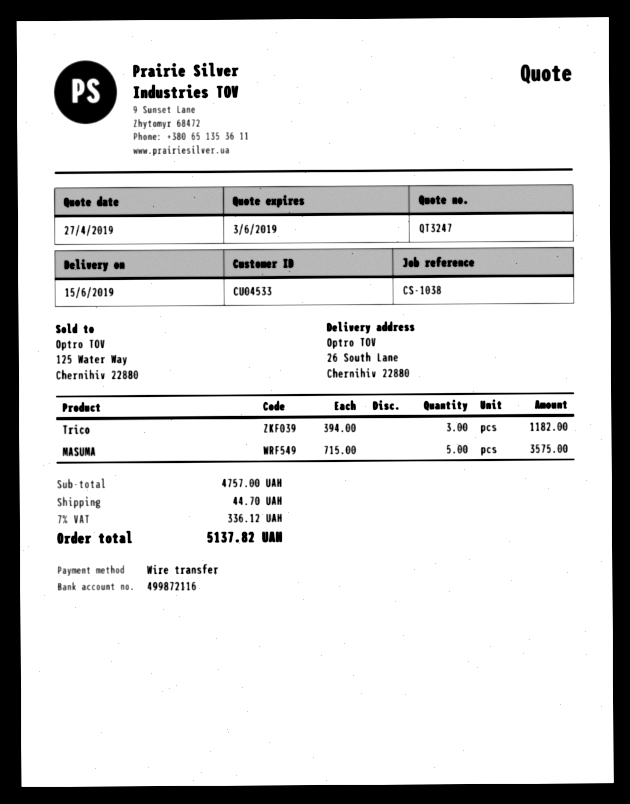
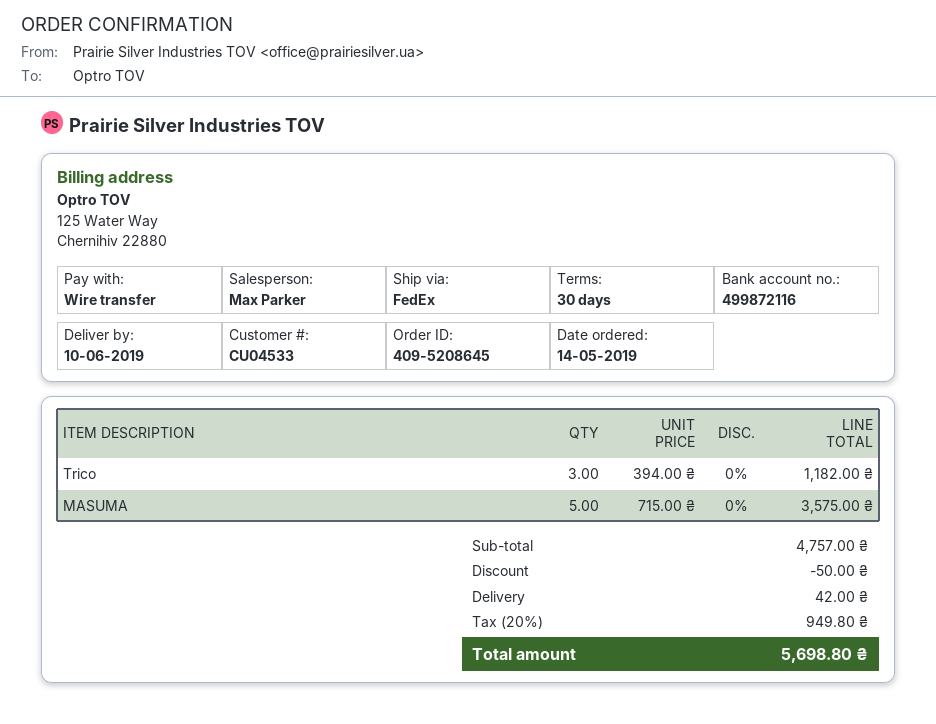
delivery date: 2019-06-15 -> 2019-06-10
discount: none -> 50.00
shipping: 44.70 -> 42.00
tax: 7% = 336.12 -> 20% = 949.80
total: 5137.82 -> 5698.80

